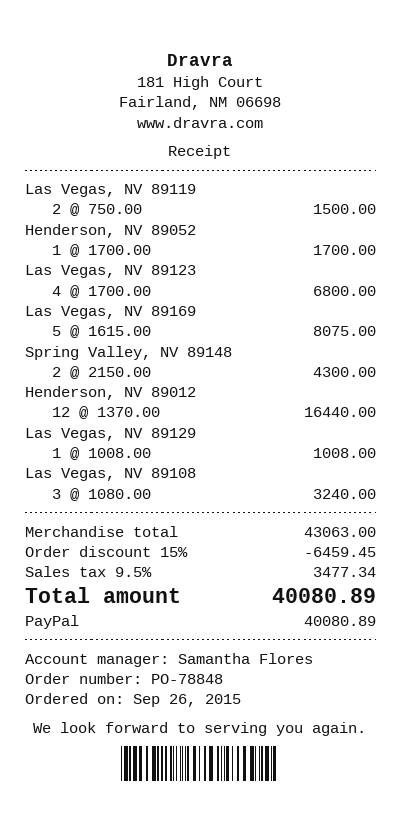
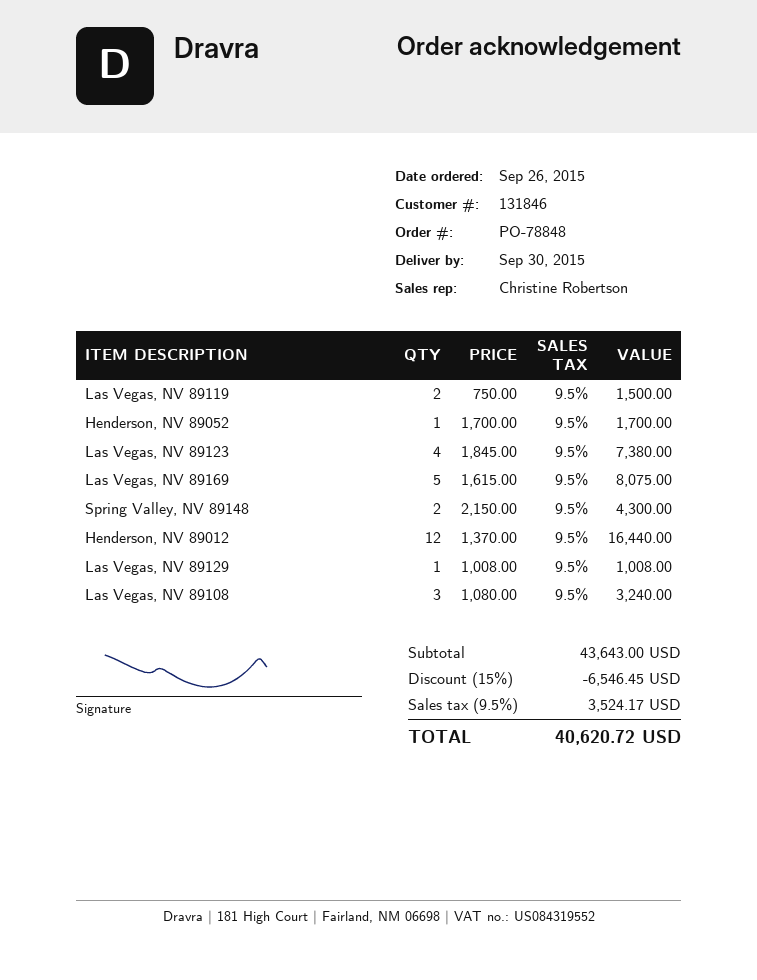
sales rep: Samantha Flores -> Christine Robertson
Las Vegas, NV 89123: 4 x 1700.00 = 6800.00 -> 4 x 1845.00 = 7380.00
subtotal: 43063.00 -> 43643.00
discount: 15% = 6459.45 -> 15% = 6546.45
tax: 9.5% = 3477.34 -> 9.5% = 3524.17
total: 40080.89 -> 40620.72

